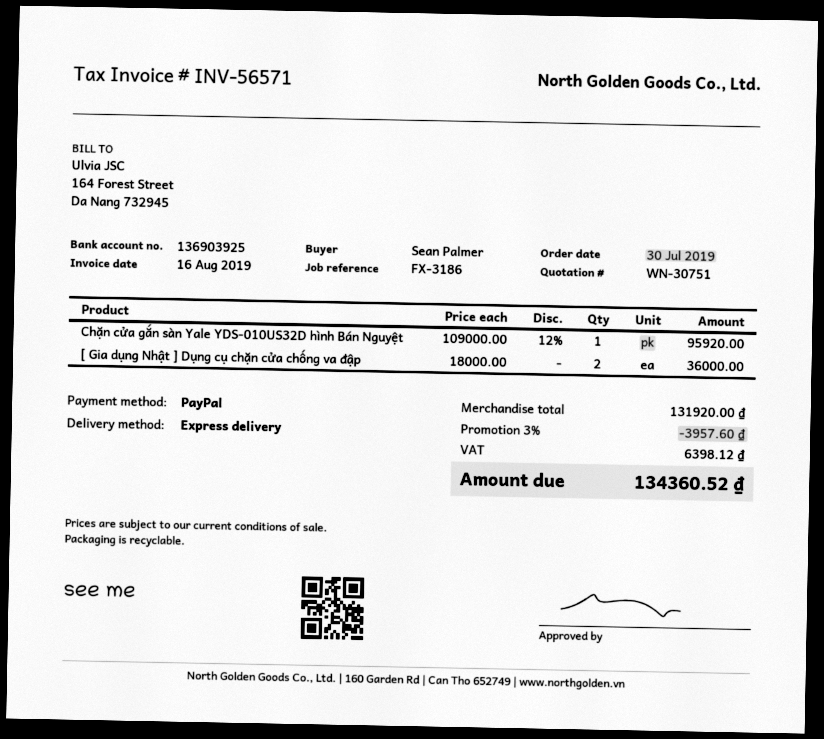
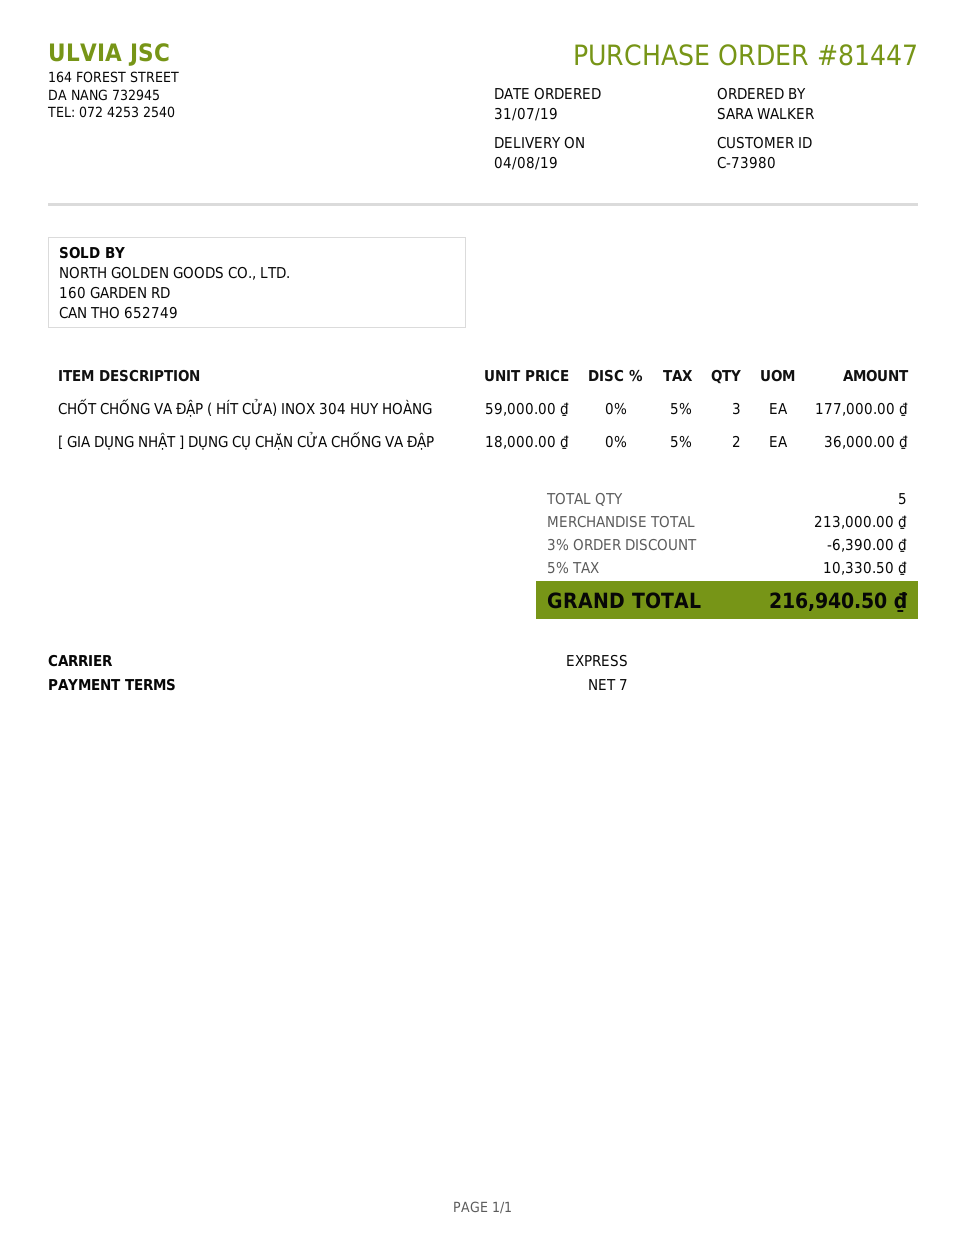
order date: 2019-07-30 -> 2019-07-31
ordered by: Sean Palmer -> SARA WALKER
Chặn cửa gắn sàn Yale YDS-010US32D hình Bán Nguyệt: 1 x 109000.00 - 12% = 95920.00 -> none
CHỐT CHỐNG VA ĐẬP ( HÍT CỬA) INOX 304 HUY HOÀNG: none -> 3 x 59000.00 = 177000.00
subtotal: 131920.00 -> 213000.00
discount: 3% = 3957.60 -> 3% = 6390.00
tax: 6398.12 -> 10330.50
total: 134360.52 -> 216940.50

